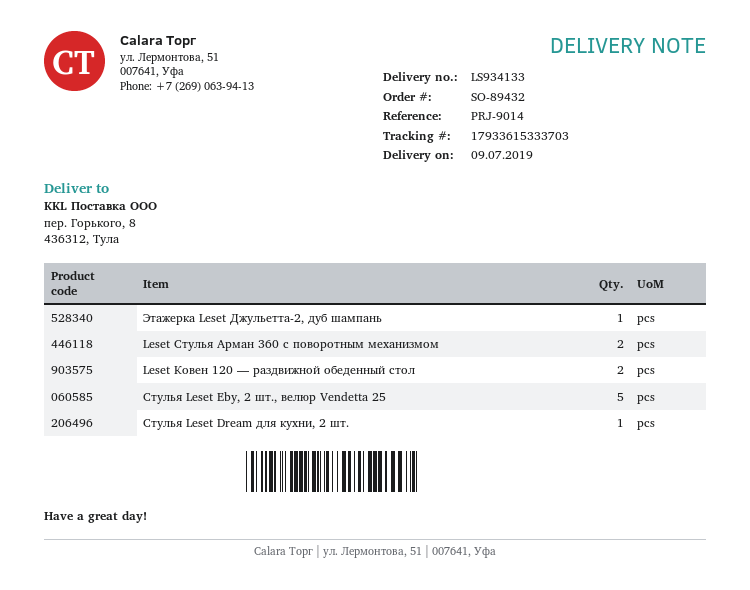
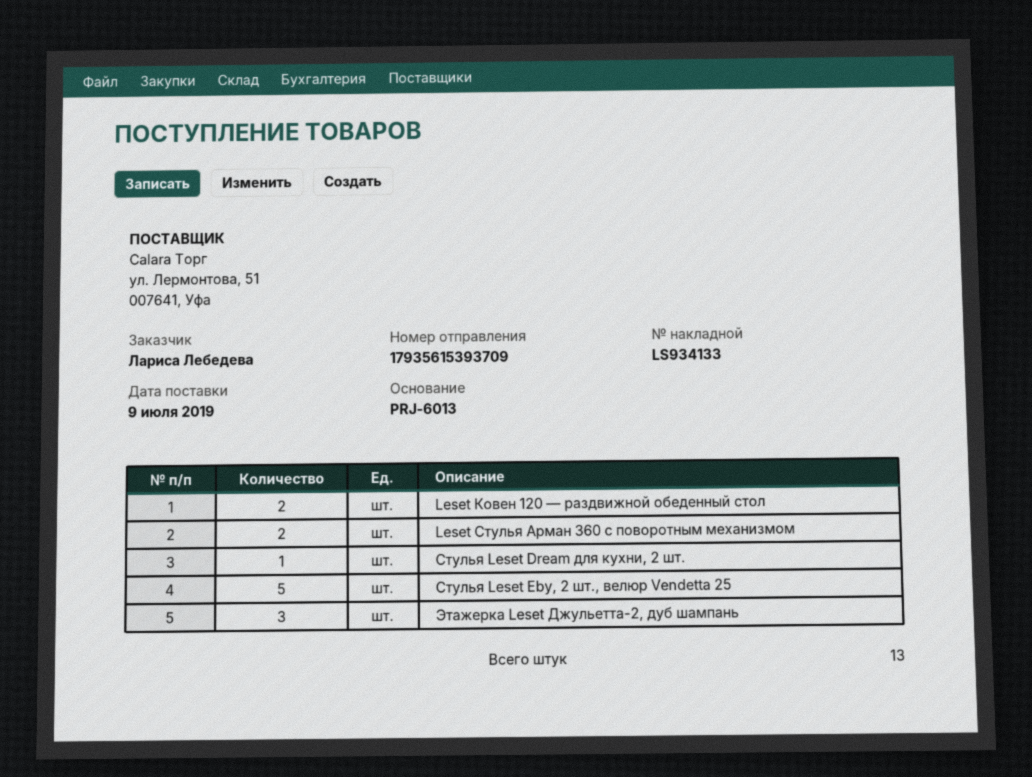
reference: PRJ-9014 -> PRJ-6013
tracking number: 17933615333703 -> 17935615393709
Этажерка Leset Джульетта-2, дуб шампань: 1 -> 3

